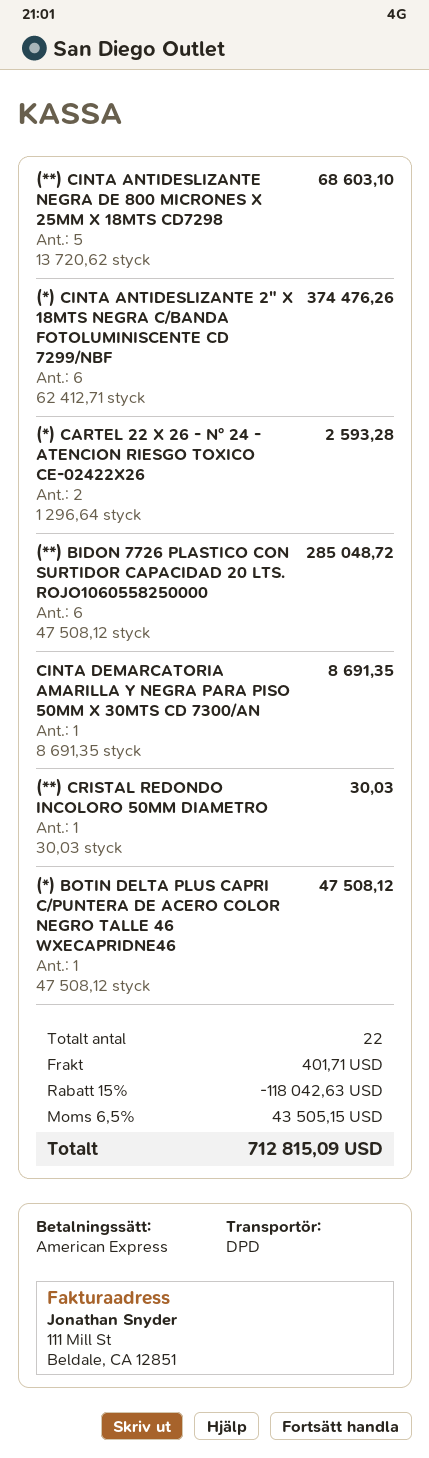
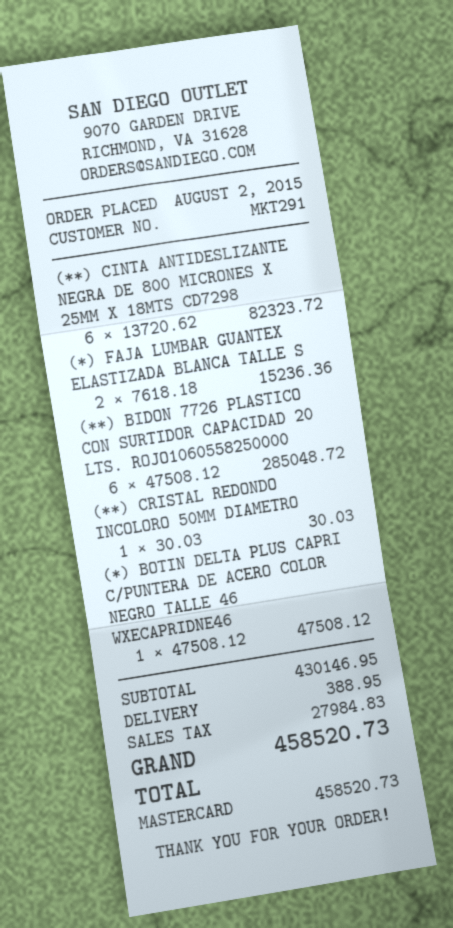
payment method: American Express -> Mastercard
(**) CINTA ANTIDESLIZANTE NEGRA DE 800 MICRONES X 25MM X 18MTS CD7298: 5 x 13720.62 = 68603.10 -> 6 x 13720.62 = 82323.72
(*) CINTA ANTIDESLIZANTE 2" X 18MTS NEGRA C/BANDA FOTOLUMINISCENTE CD 7299/NBF: 6 x 62412.71 = 374476.26 -> none
(*) CARTEL 22 X 26 - N° 24 - ATENCION RIESGO TOXICO CE-02422X26: 2 x 1296.64 = 2593.28 -> none
CINTA DEMARCATORIA AMARILLA Y NEGRA PARA PISO 50MM X 30MTS CD 7300/AN: 1 x 8691.35 = 8691.35 -> none
(*) FAJA LUMBAR GUANTEX ELASTIZADA BLANCA TALLE S: none -> 2 x 7618.18 = 15236.36
discount: 15% = 118042.63 -> none
shipping: 401.71 -> 388.95
tax: 43505.15 -> 27984.83
total: 712815.09 -> 458520.73

